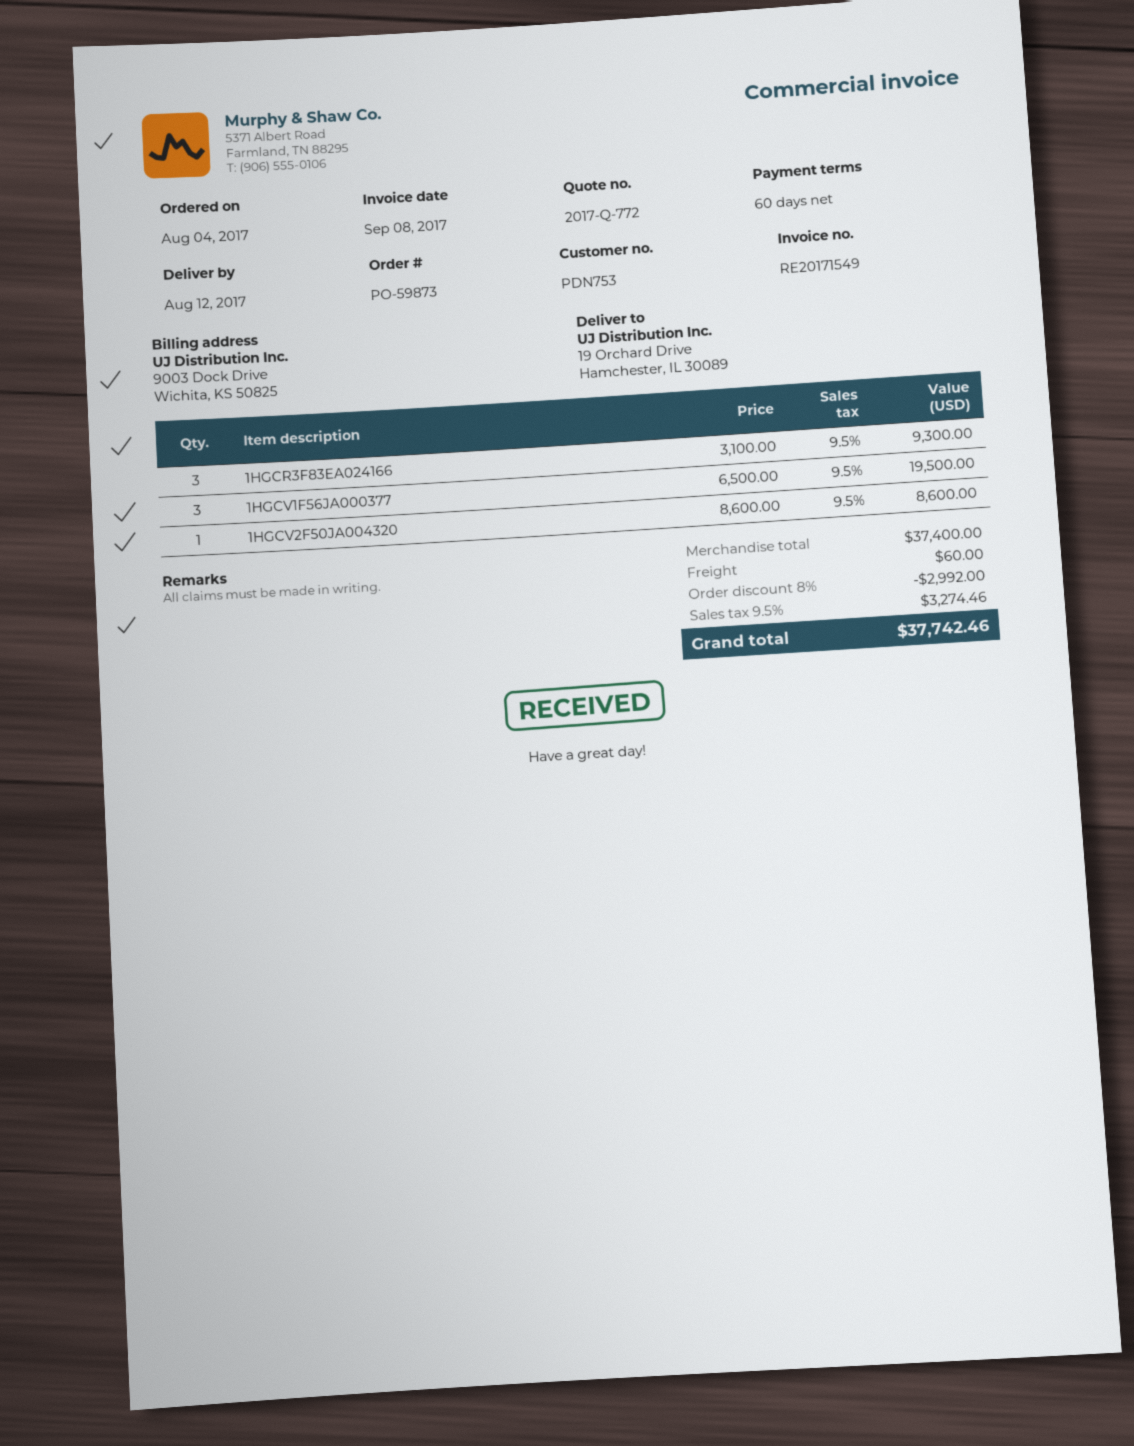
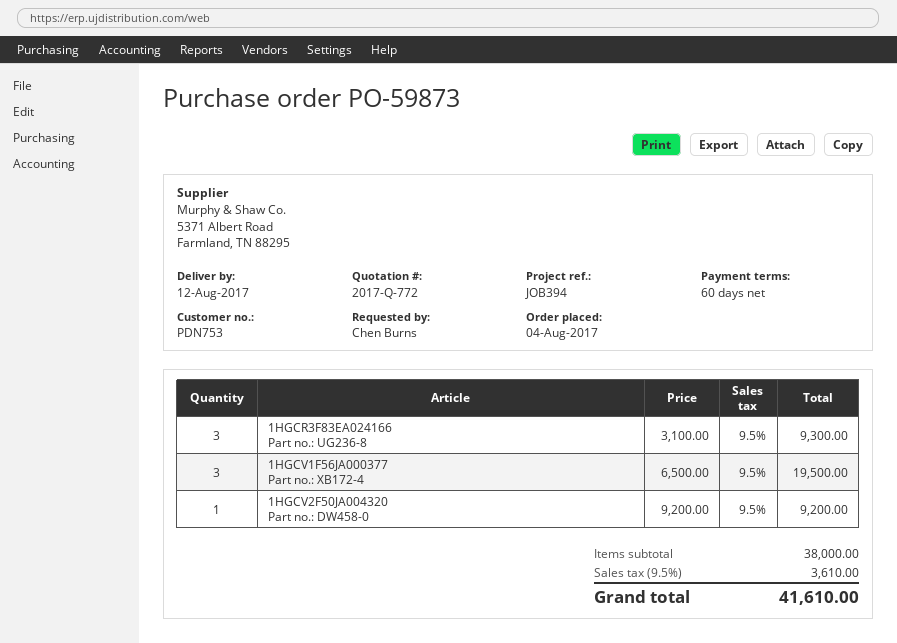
1HGCV2F50JA004320: 1 x 8600.00 = 8600.00 -> 1 x 9200.00 = 9200.00
subtotal: 37400.00 -> 38000.00
discount: 8% = 2992.00 -> none
shipping: 60.00 -> none
tax: 9.5% = 3274.46 -> 9.5% = 3610.00
total: 37742.46 -> 41610.00

